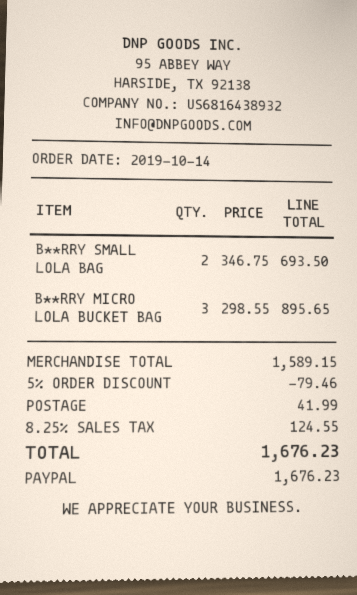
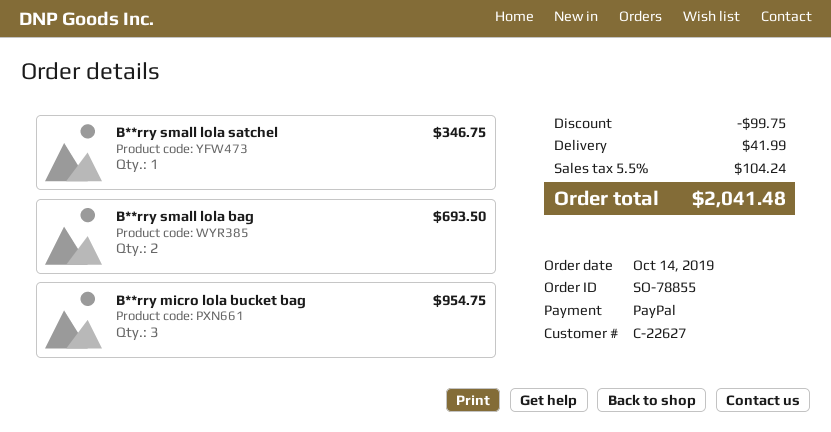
B**RRY MICRO LOLA BUCKET BAG: 3 for 895.65 -> 3 for 954.75
B**rry small lola satchel: none -> 1 for 346.75
discount: 79.46 -> 99.75
tax: 8.25% = 124.55 -> 5.5% = 104.24
total: 1676.23 -> 2041.48

